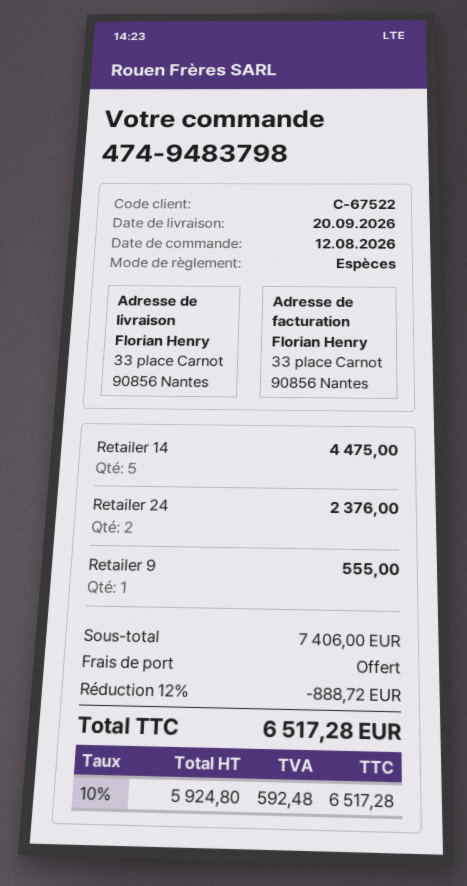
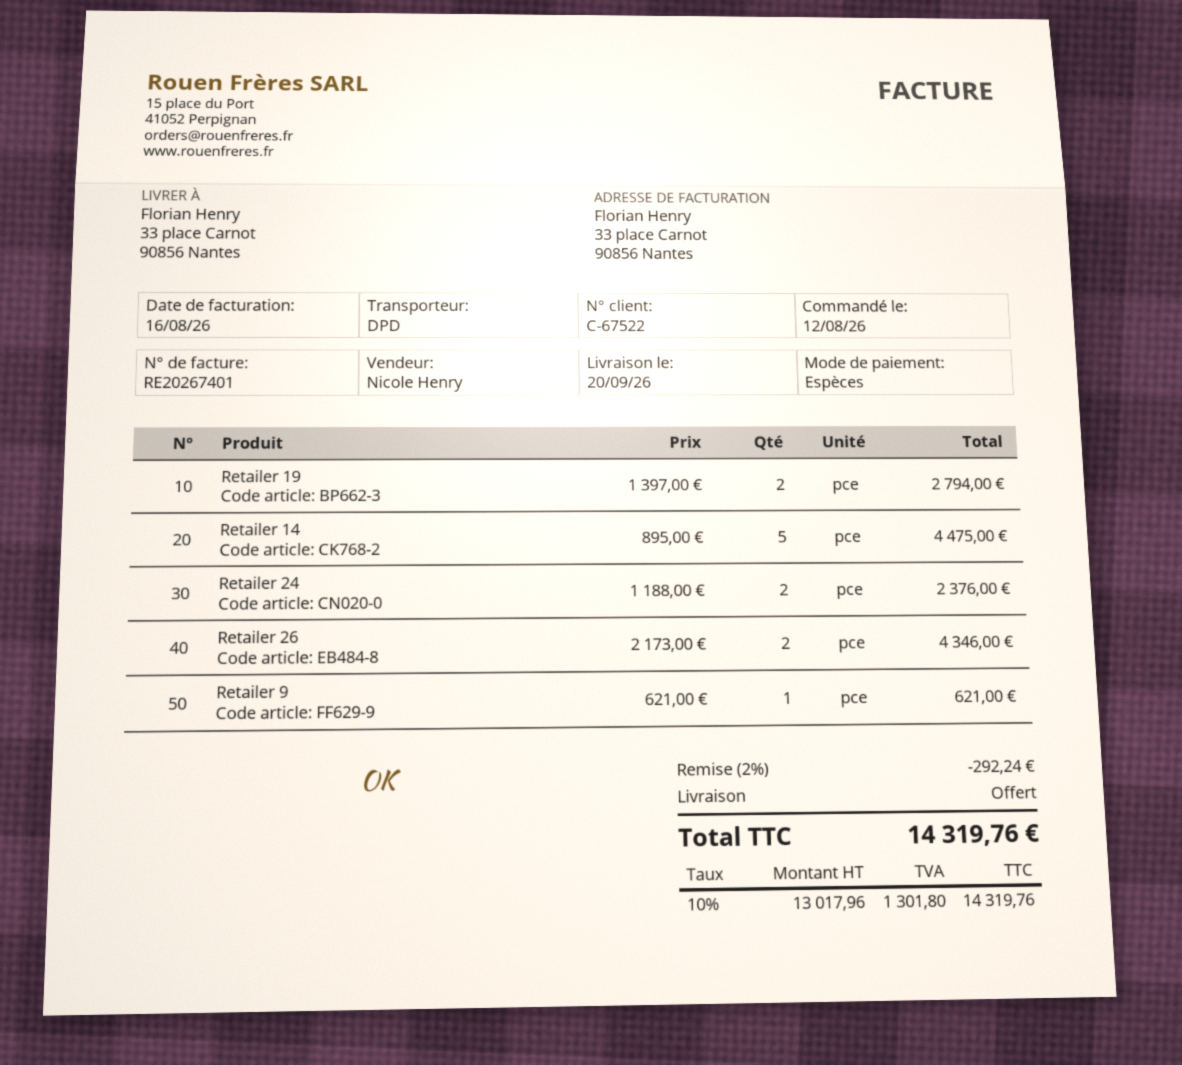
Retailer 9: 1 for 555.00 -> 1 for 621.00
Retailer 19: none -> 2 for 2794.00
Retailer 26: none -> 2 for 4346.00
discount: 12% = 888.72 -> 2% = 292.24
net: 5924.80 -> 13017.96
tax: 10% = 592.48 -> 10% = 1301.80
total: 6517.28 -> 14319.76

